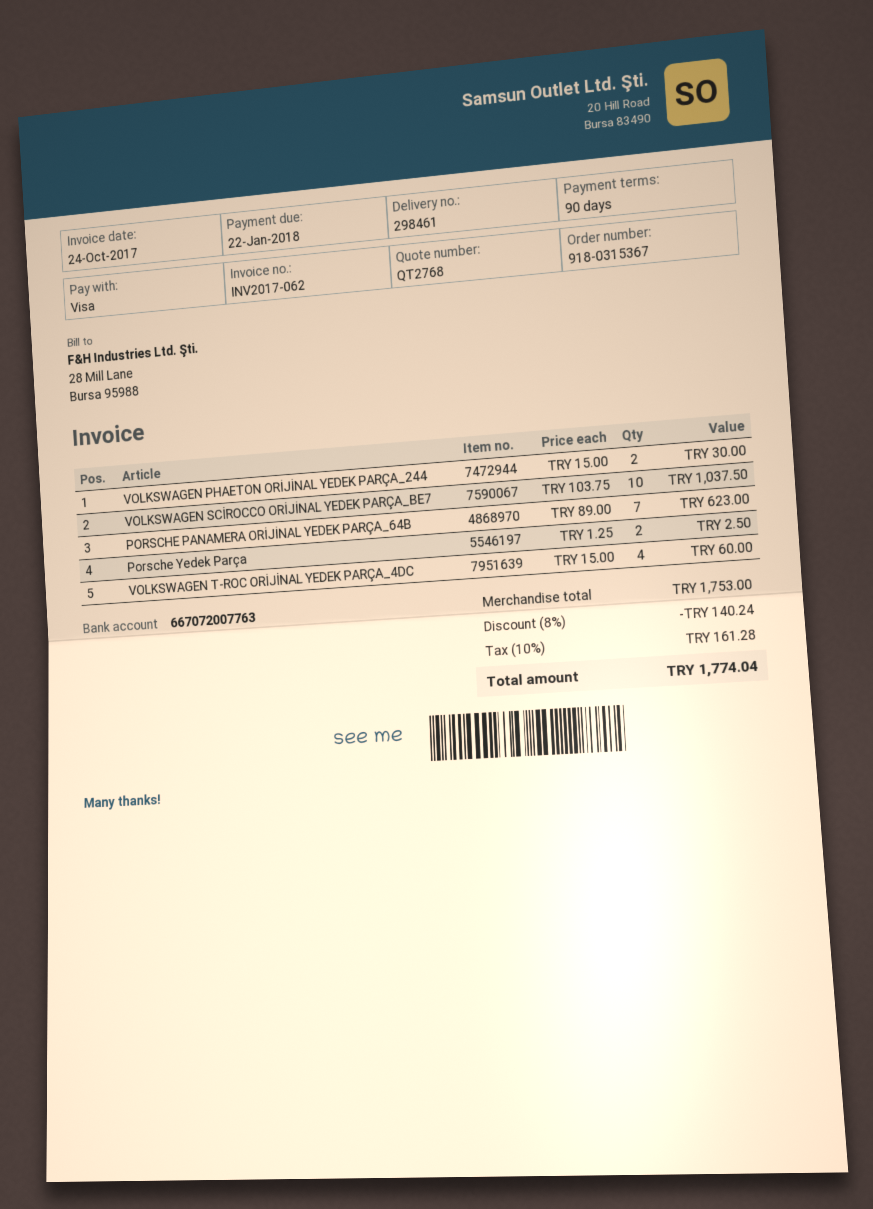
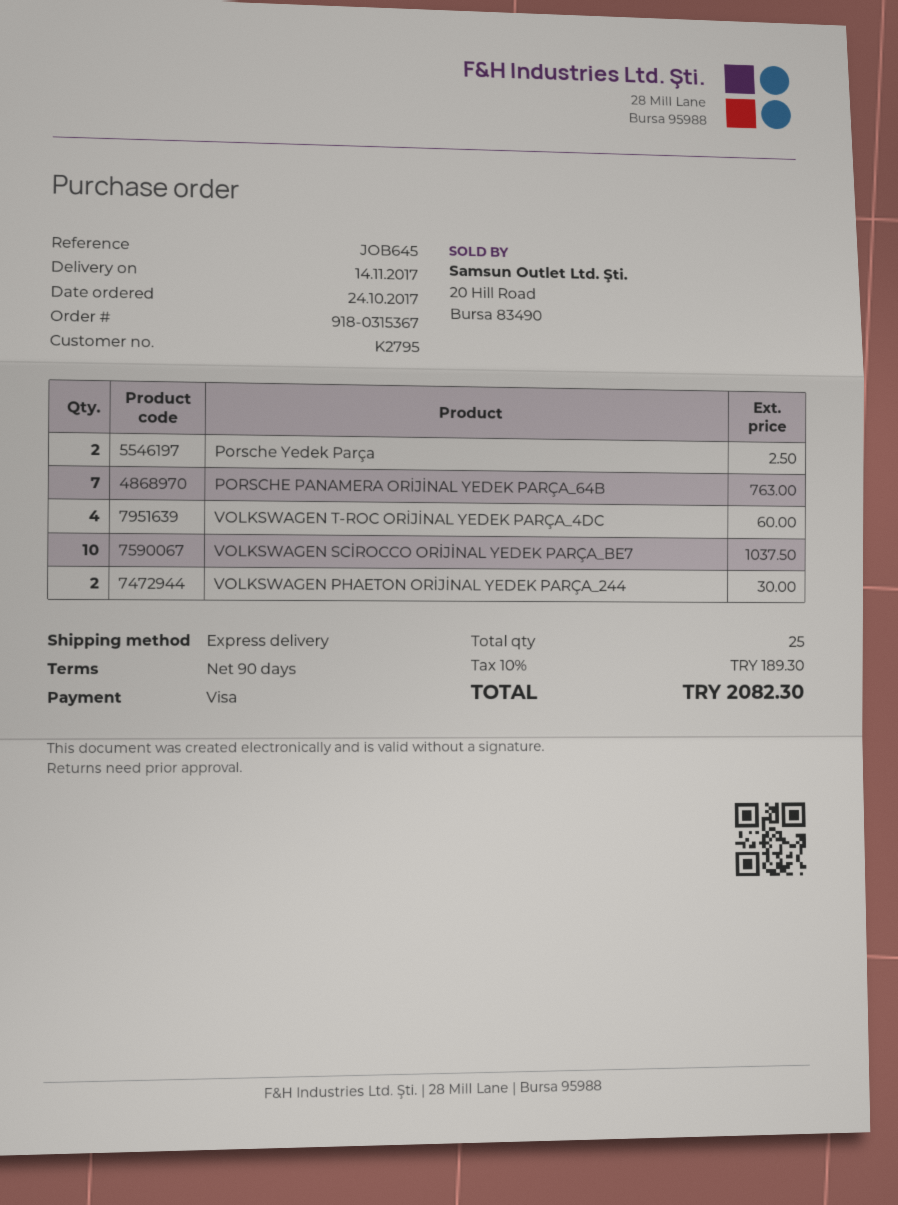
PORSCHE PANAMERA ORİJİNAL YEDEK PARÇA_64B: 7 for 623.00 -> 7 for 763.00
discount: 8% = 140.24 -> none
tax: 10% = 161.28 -> 10% = 189.30
total: 1774.04 -> 2082.30

